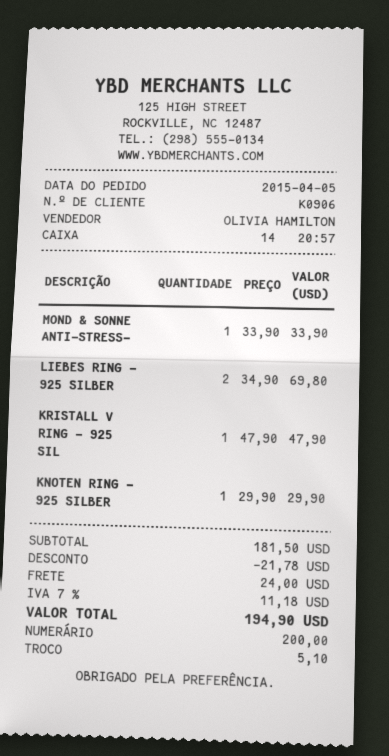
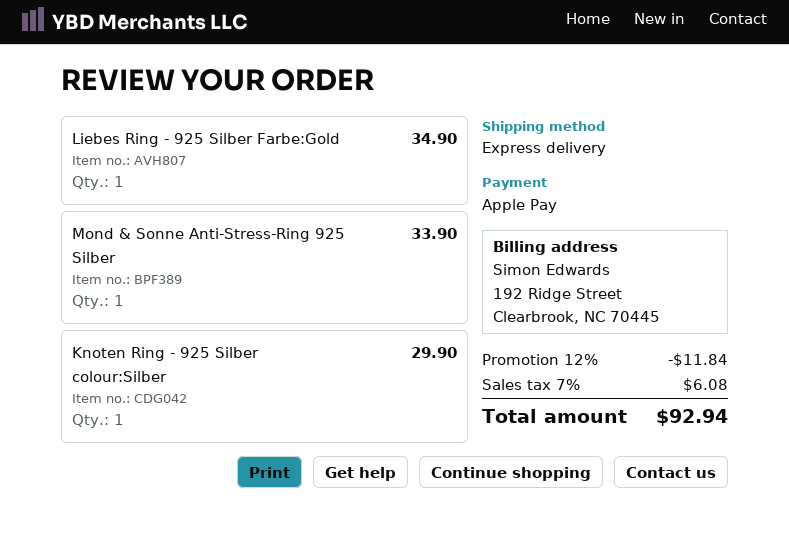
payment method: cash -> Apple Pay
LIEBES RING - 925 SILBER: 2 for 69.80 -> 1 for 34.90
KRISTALL V RING - 925 SIL: 1 for 47.90 -> none
discount: 21.78 -> 11.84
shipping: 24.00 -> none
tax: 7% = 11.18 -> 7% = 6.08
total: 194.90 -> 92.94

